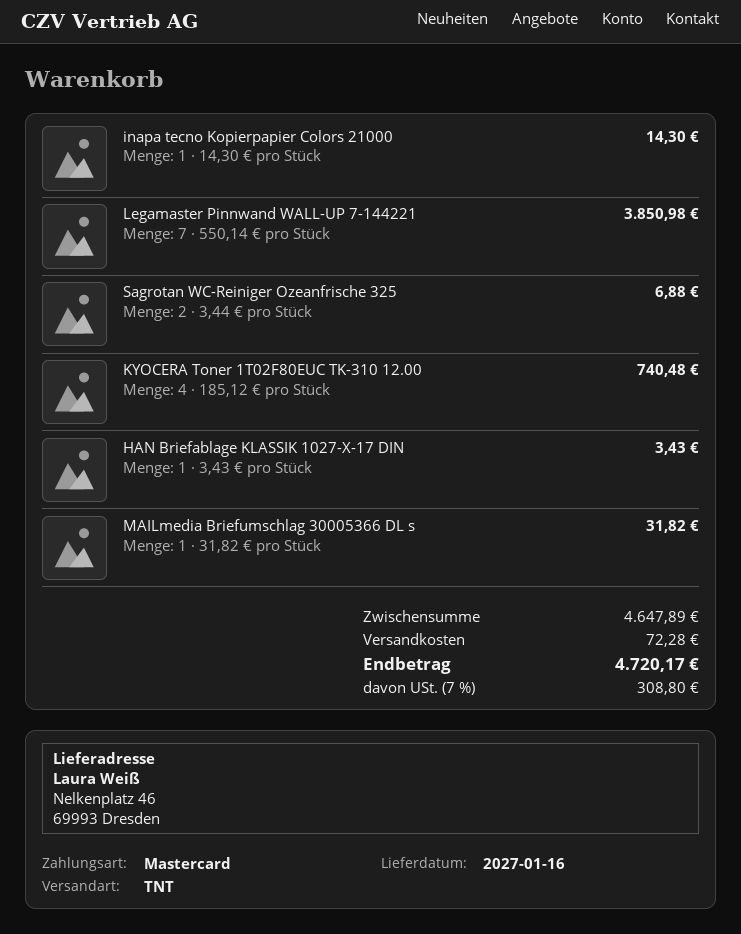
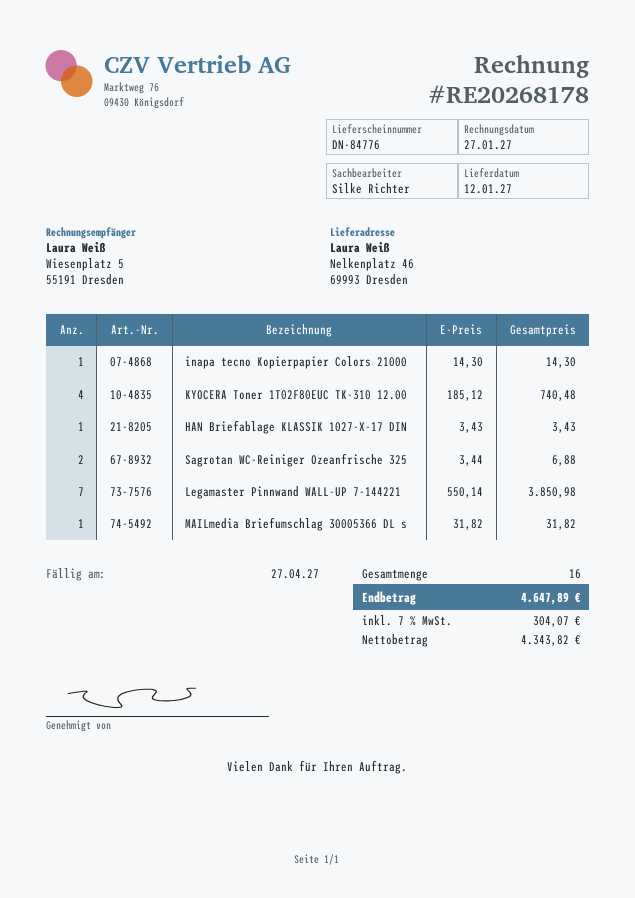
delivery date: 2027-01-16 -> 2027-01-12
shipping: 72.28 -> none
tax: 7% = 308.80 -> 7% = 304.07
total: 4720.17 -> 4647.89

